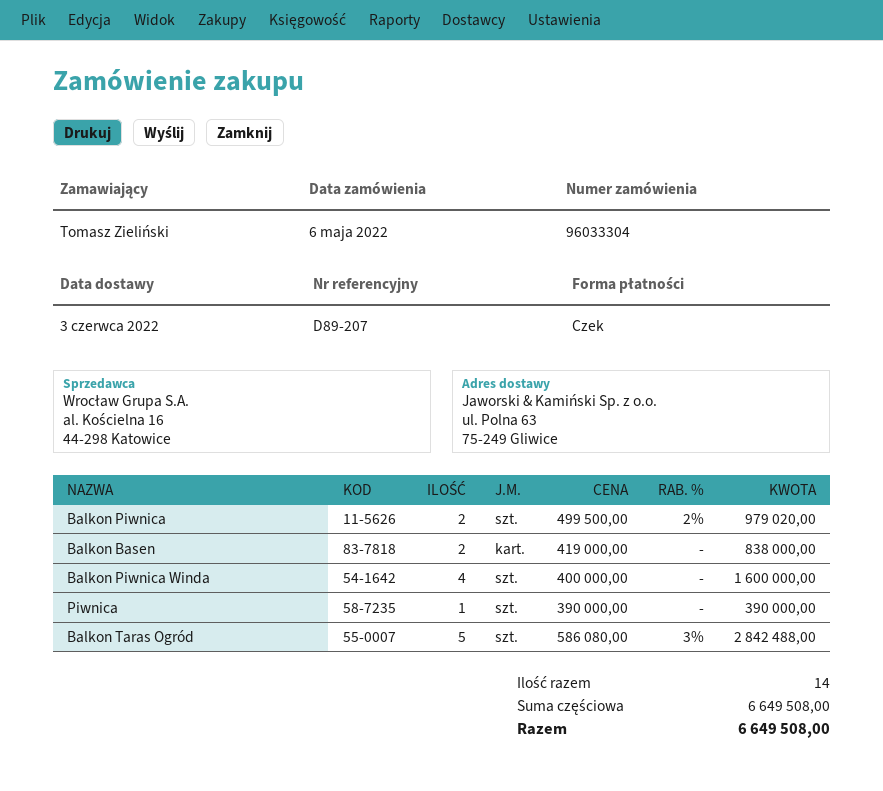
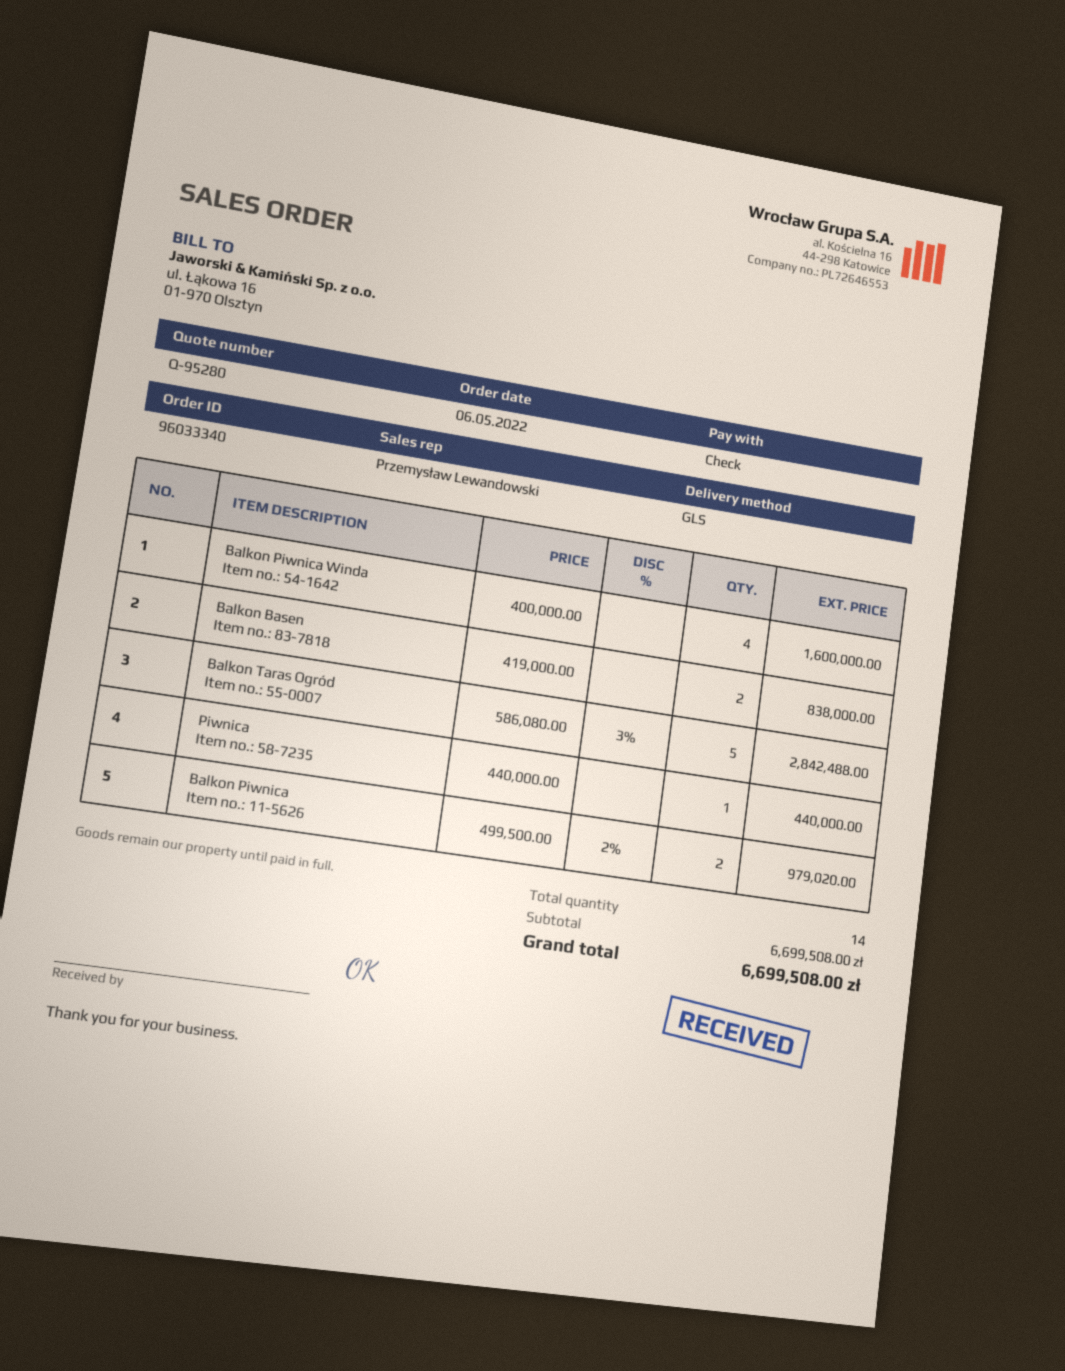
order number: 96033304 -> 96033340
Piwnica: 1 x 390000.00 = 390000.00 -> 1 x 440000.00 = 440000.00
subtotal: 6649508.00 -> 6699508.00
total: 6649508.00 -> 6699508.00

